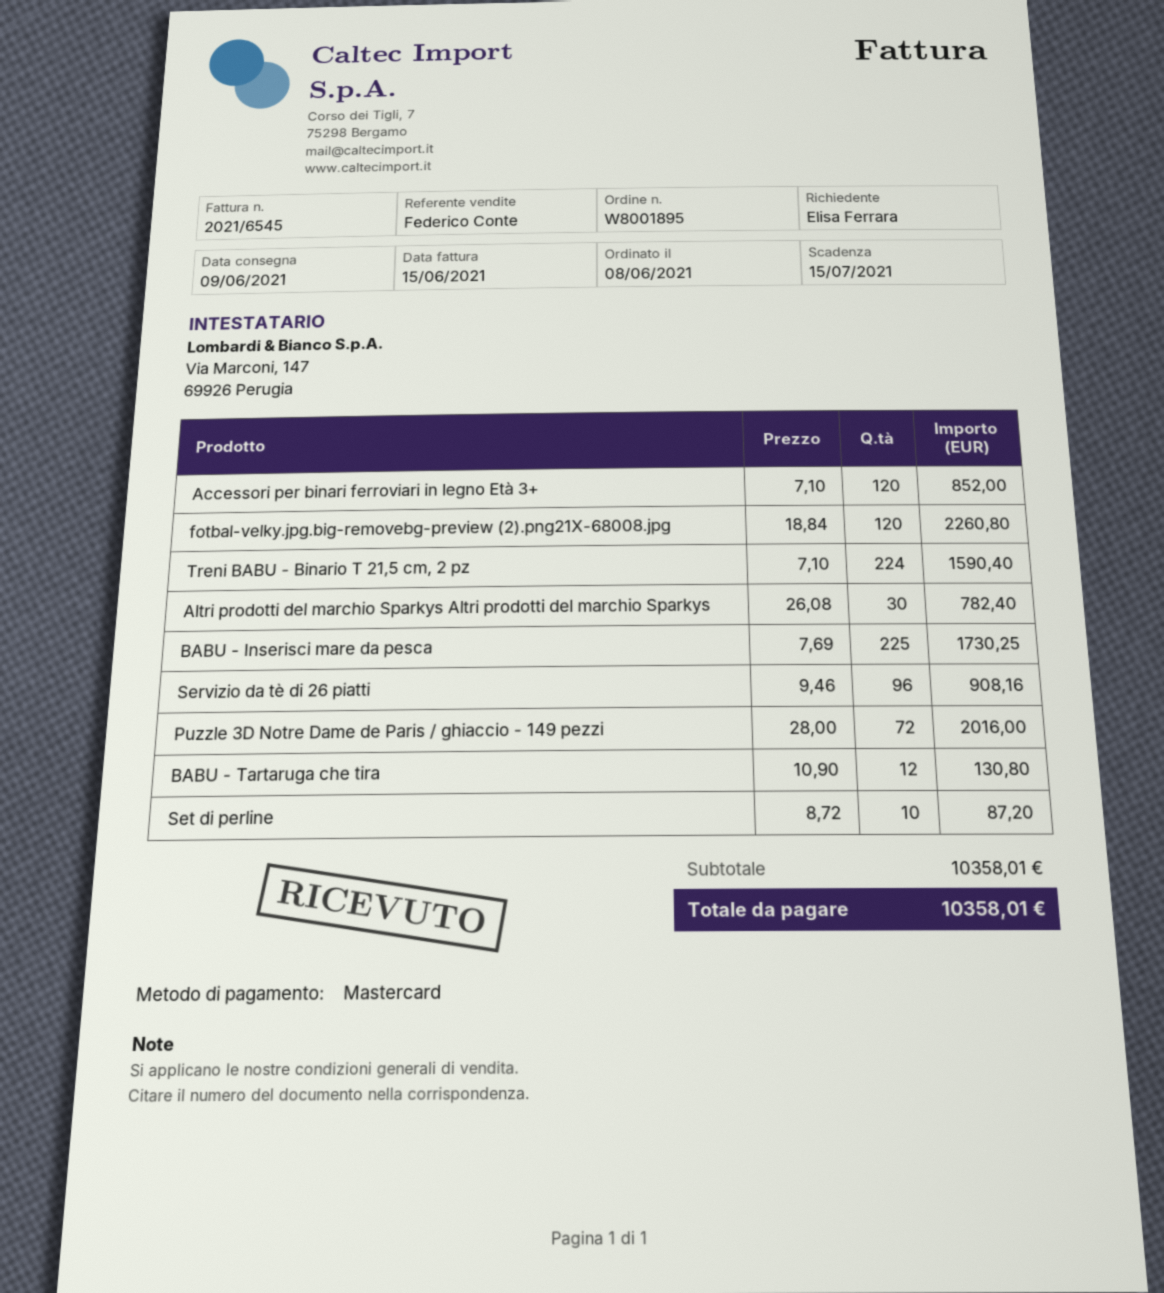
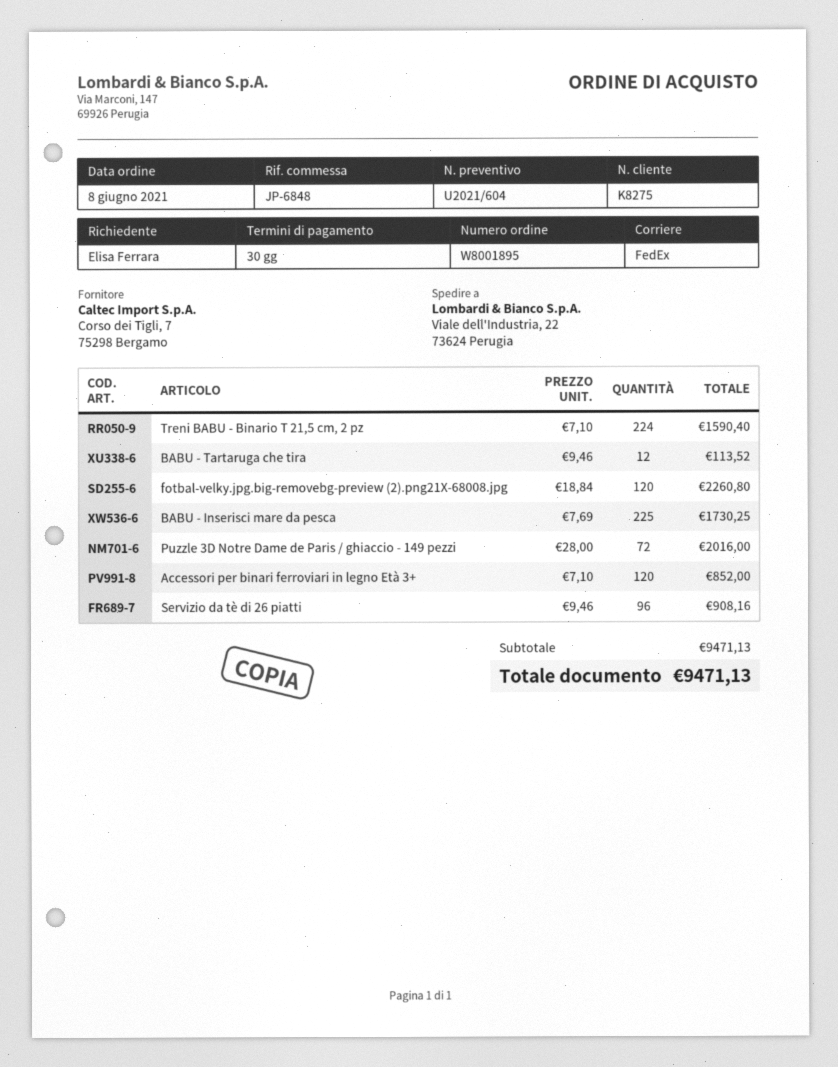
Altri prodotti del marchio Sparkys Altri prodotti del marchio Sparkys: 30 x 26.08 = 782.40 -> none
BABU - Tartaruga che tira: 12 x 10.90 = 130.80 -> 12 x 9.46 = 113.52
Set di perline: 10 x 8.72 = 87.20 -> none
subtotal: 10358.01 -> 9471.13
total: 10358.01 -> 9471.13

